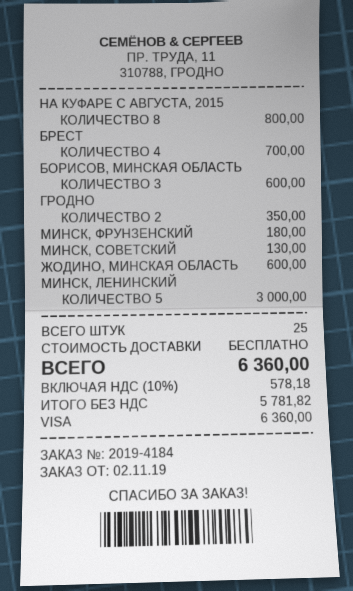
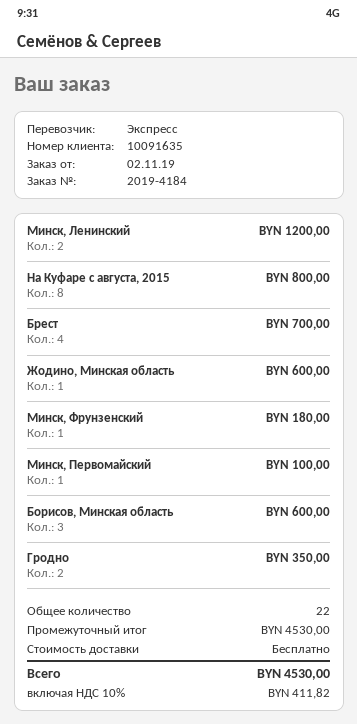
МИНСК, СОВЕТСКИЙ: 1 for 130.00 -> none
МИНСК, ЛЕНИНСКИЙ: 5 for 3000.00 -> 2 for 1200.00
Минск, Первомайский: none -> 1 for 100.00
total quantity: 25 -> 22
tax: 10% = 578.18 -> 10% = 411.82
total: 6360.00 -> 4530.00

